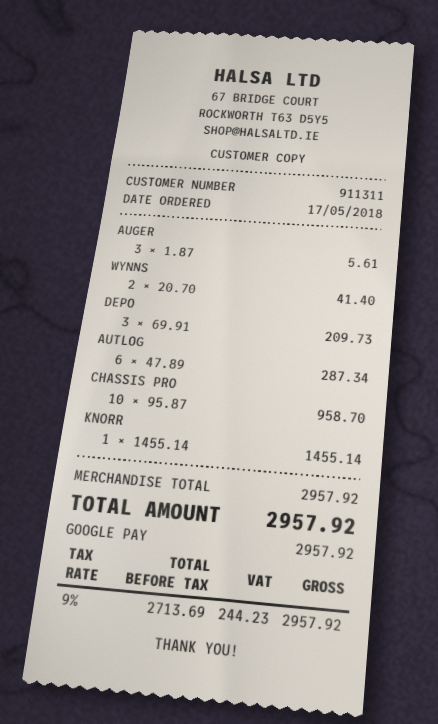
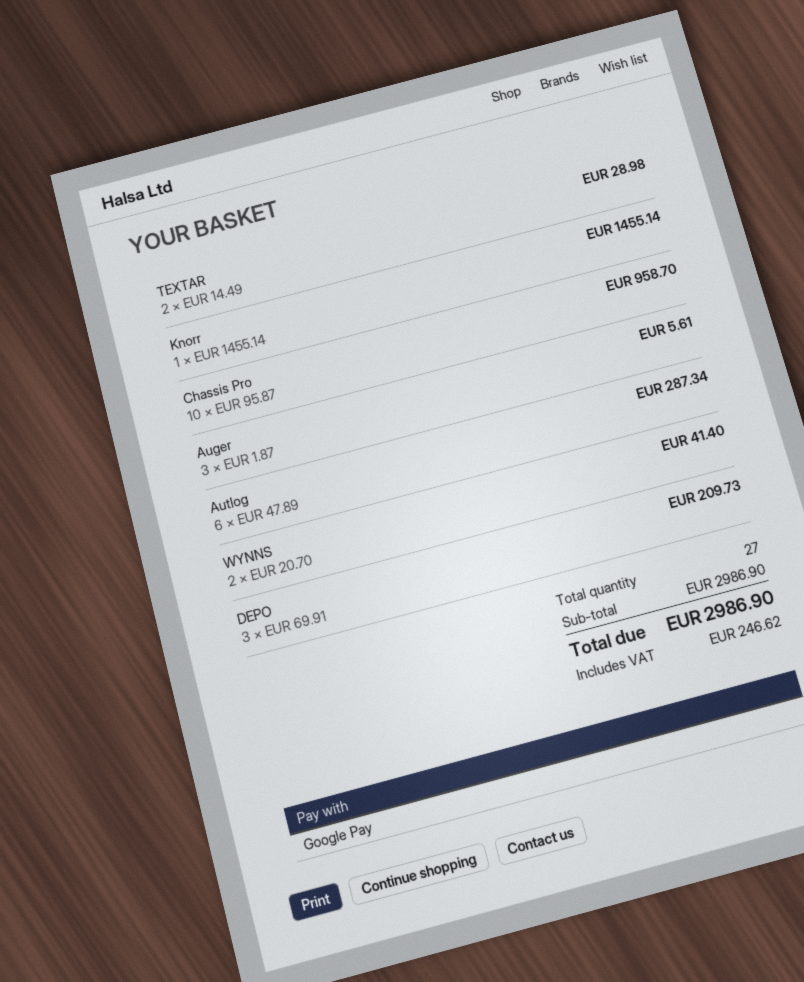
TEXTAR: none -> 2 x 14.49 = 28.98
subtotal: 2957.92 -> 2986.90
tax: 244.23 -> 246.62
total: 2957.92 -> 2986.90

